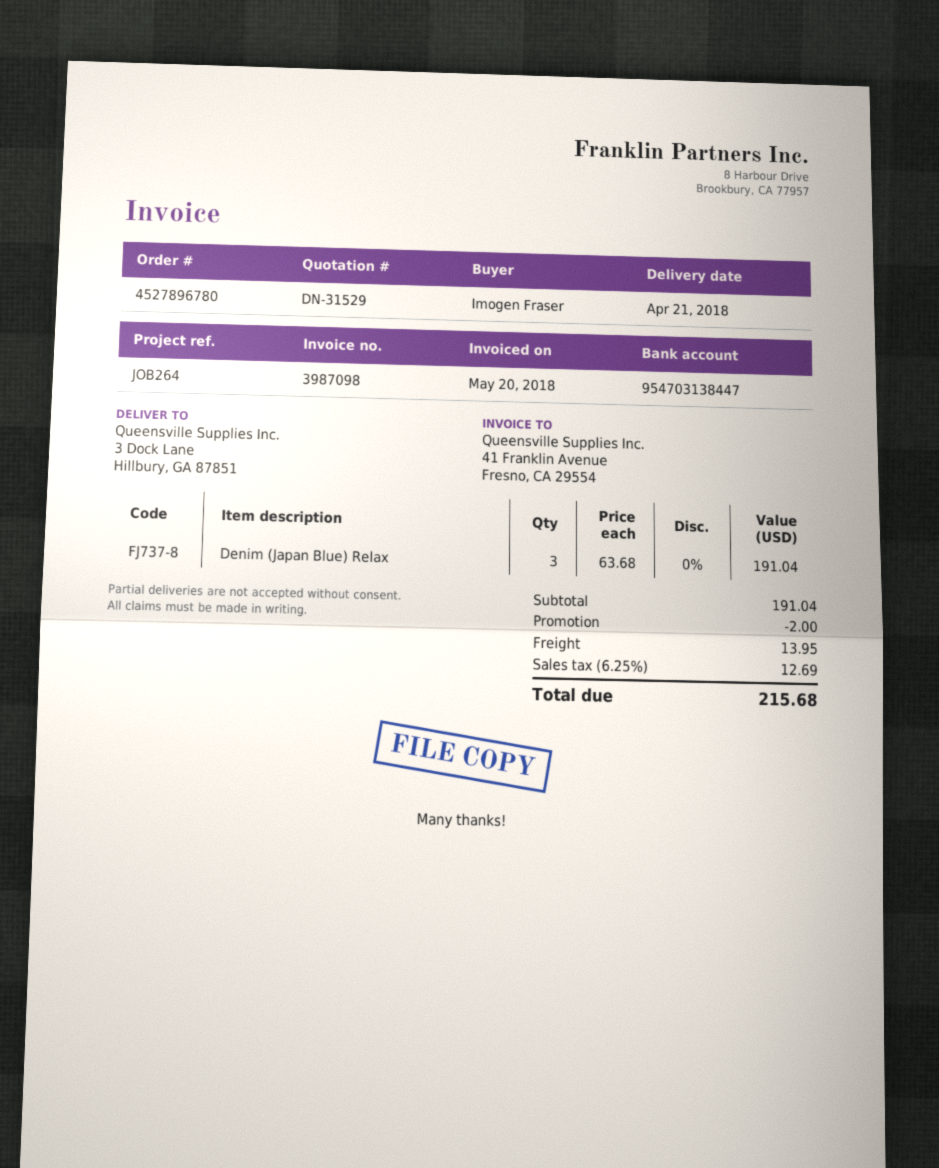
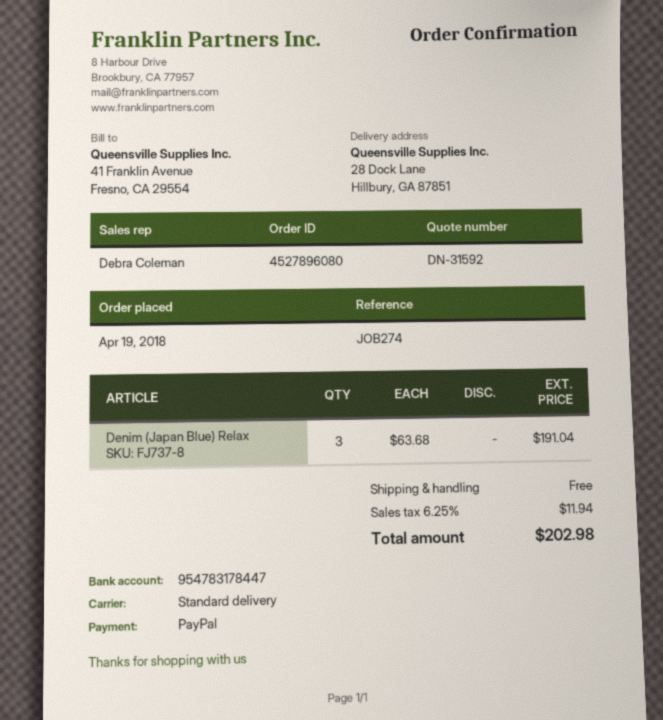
quote number: DN-31529 -> DN-31592
order number: 4527896780 -> 4527896080
reference: JOB264 -> JOB274
bank account: 954703138447 -> 954783178447
ship to: 3 Dock Lane, Hillbury, GA 87851 -> 28 Dock Lane, Hillbury, GA 87851
discount: 2.00 -> none
shipping: 13.95 -> 0.00
tax: 6.25% = 12.69 -> 6.25% = 11.94
total: 215.68 -> 202.98

